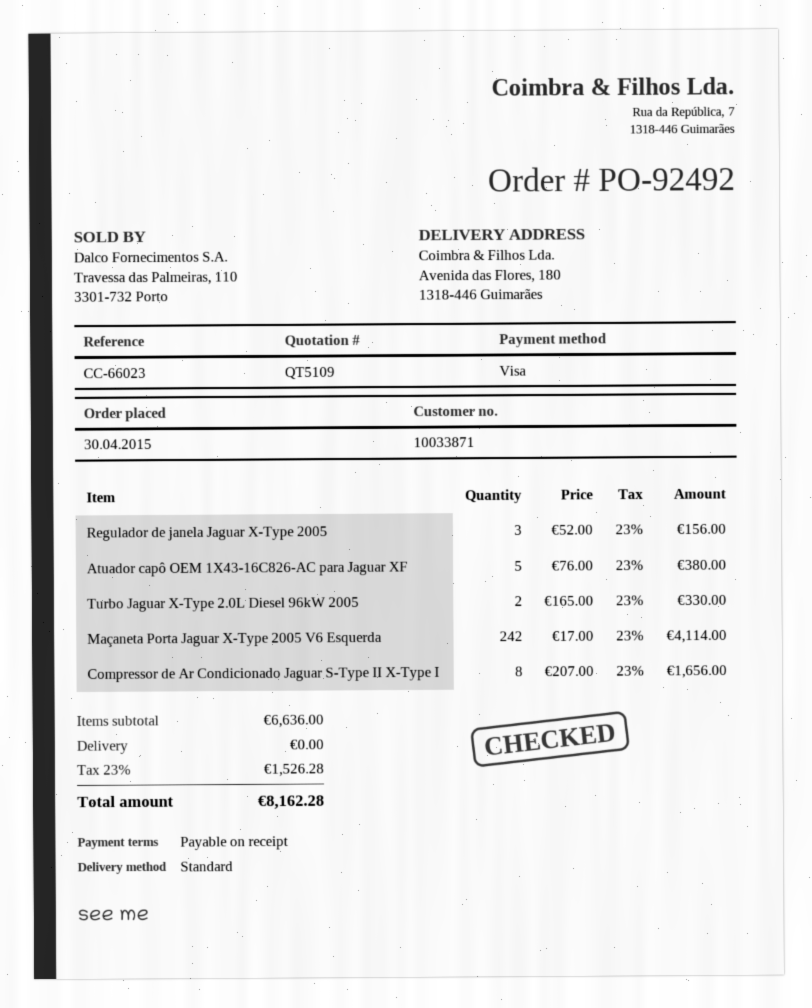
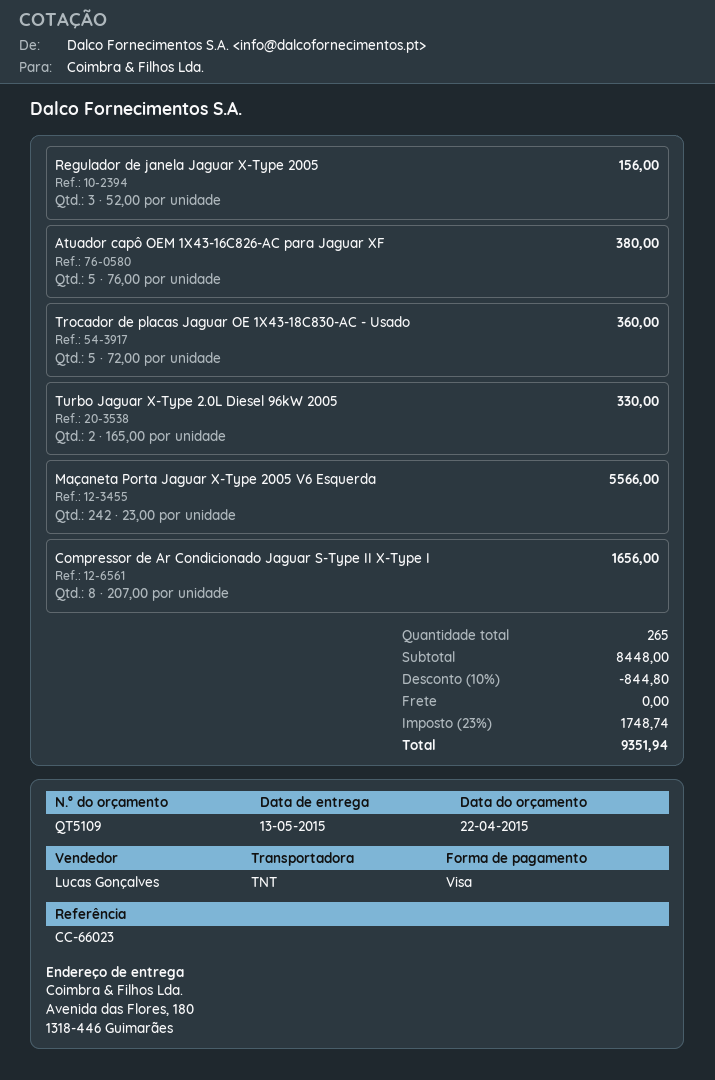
shipping method: standard -> TNT
Maçaneta Porta Jaguar X-Type 2005 V6 Esquerda: 242 x 17.00 = 4114.00 -> 242 x 23.00 = 5566.00
Trocador de placas Jaguar OE 1X43-18C830-AC - Usado: none -> 5 x 72.00 = 360.00
subtotal: 6636.00 -> 8448.00
discount: none -> 10% = 844.80
tax: 23% = 1526.28 -> 23% = 1748.74
total: 8162.28 -> 9351.94

